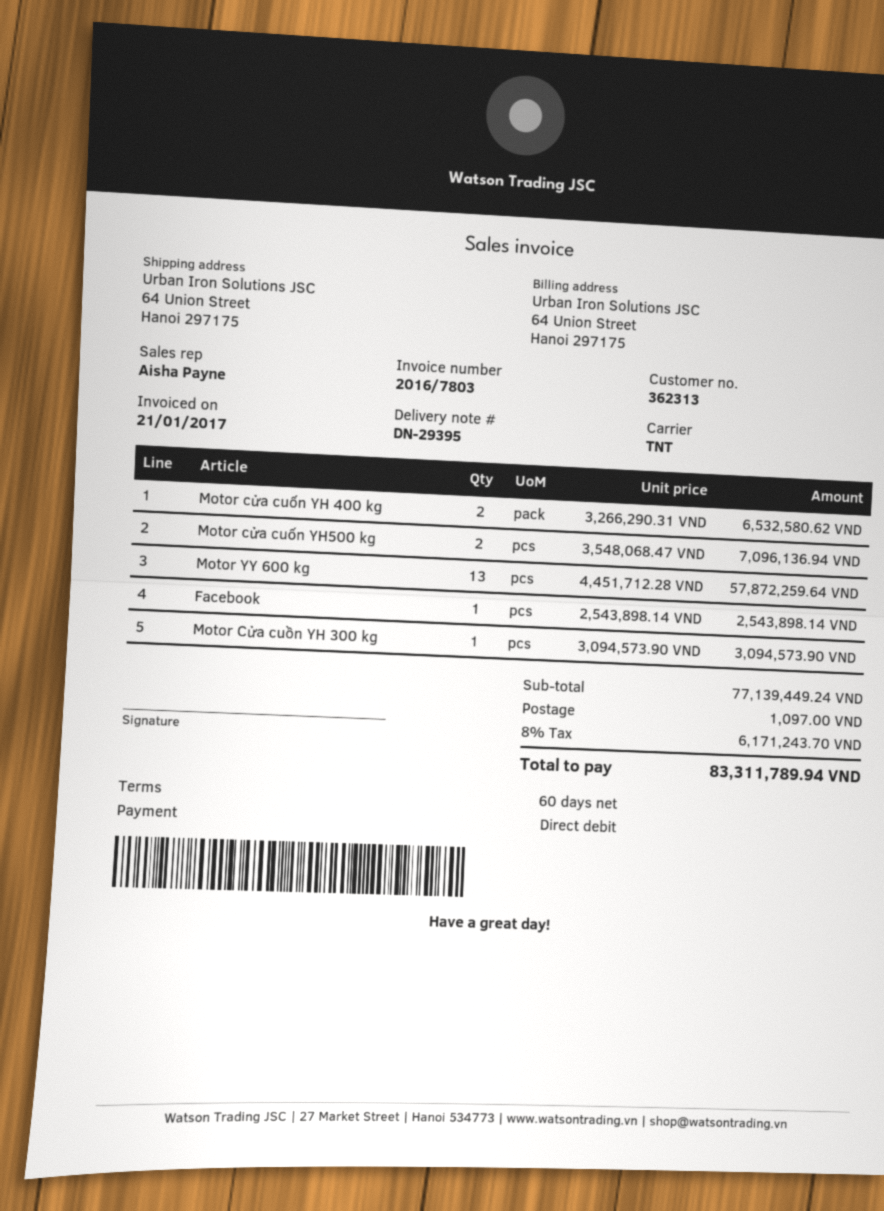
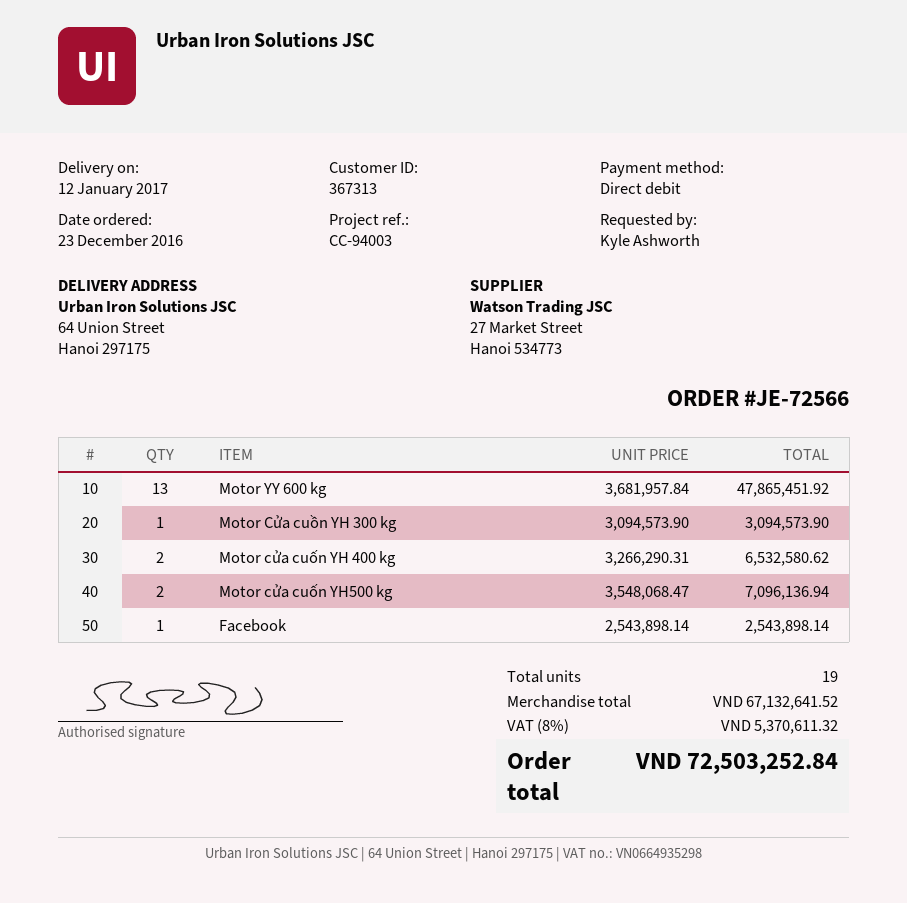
customer number: 362313 -> 367313
Motor YY 600 kg: 13 x 4451712.28 = 57872259.64 -> 13 x 3681957.84 = 47865451.92
subtotal: 77139449.24 -> 67132641.52
shipping: 1097.00 -> none
tax: 8% = 6171243.70 -> 8% = 5370611.32
total: 83311789.94 -> 72503252.84

